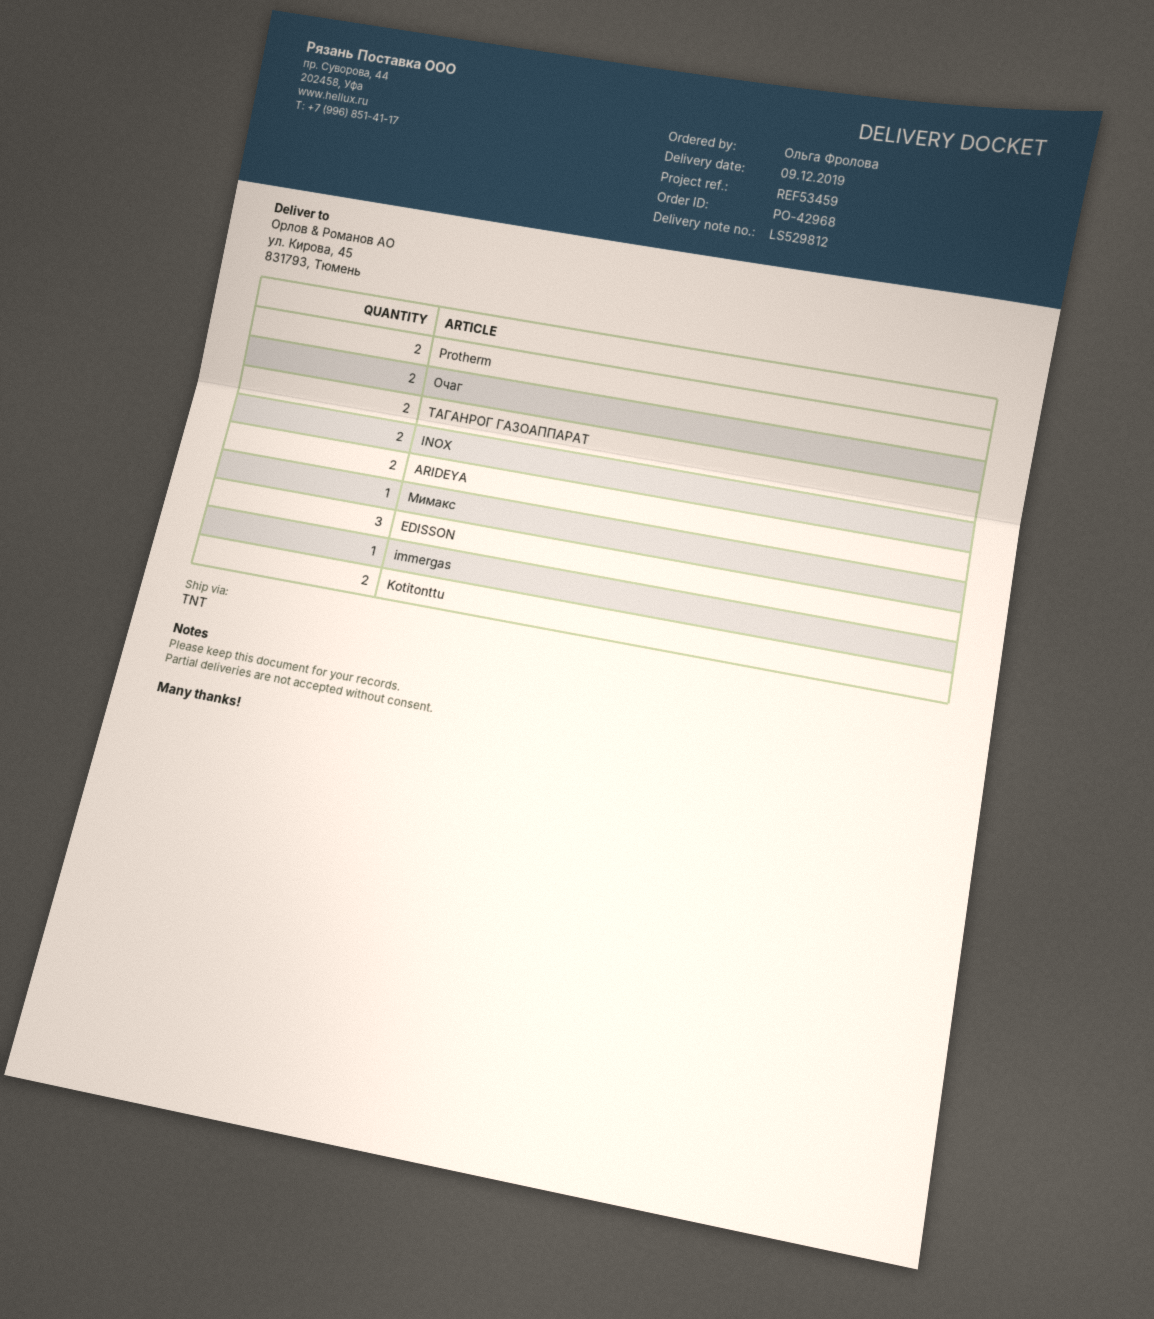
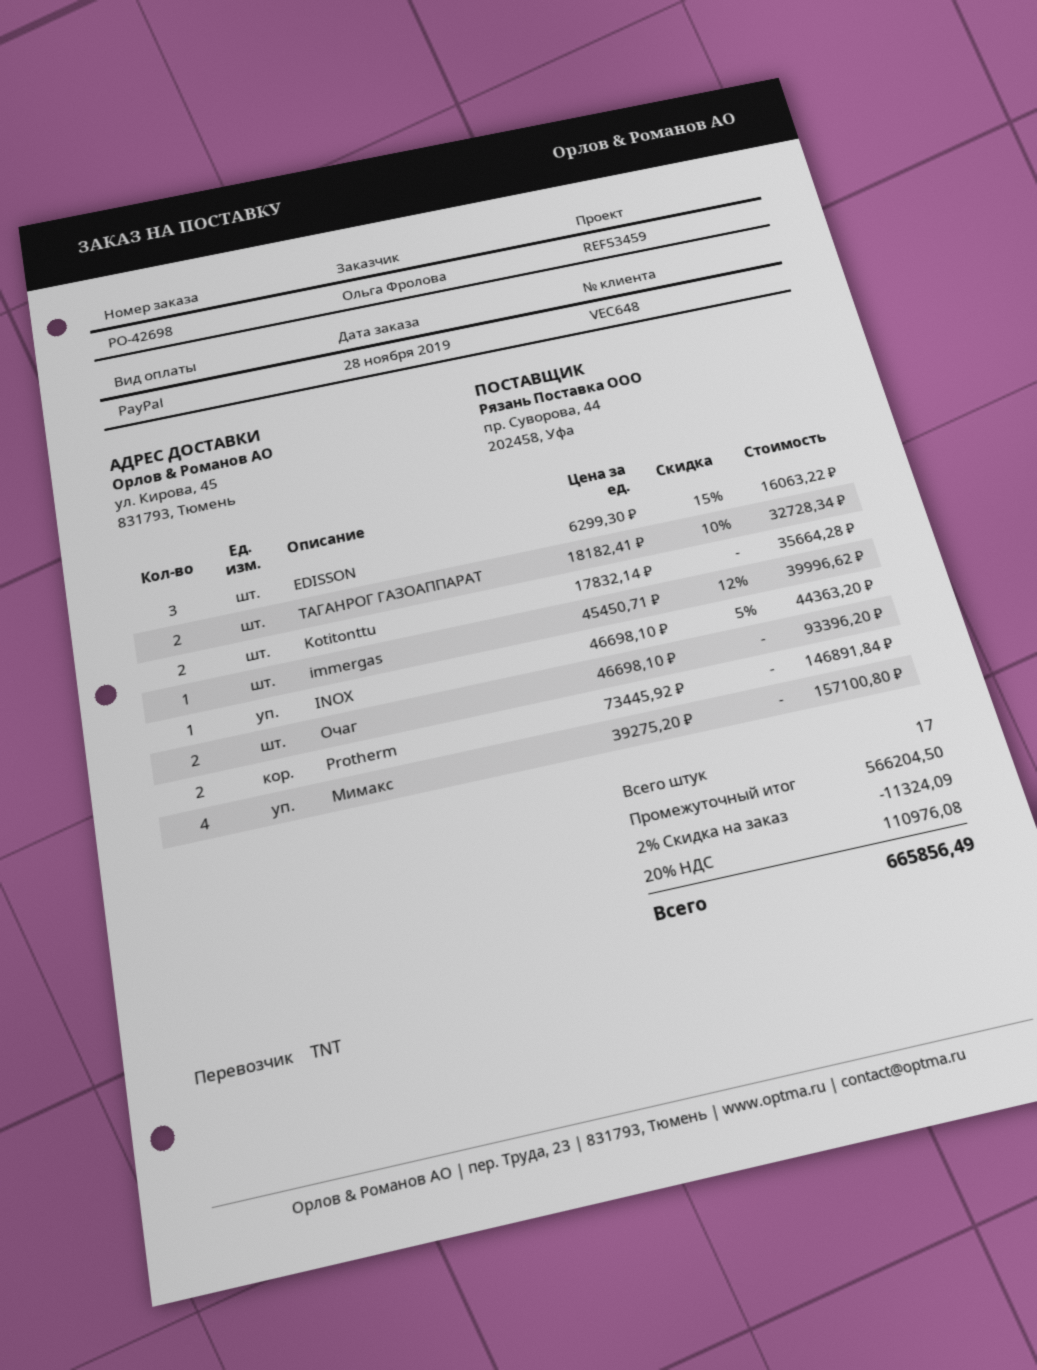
order number: PO-42968 -> PO-42698
INOX: 2 -> 1
ARIDEYA: 2 -> none
Мимакс: 1 -> 4

